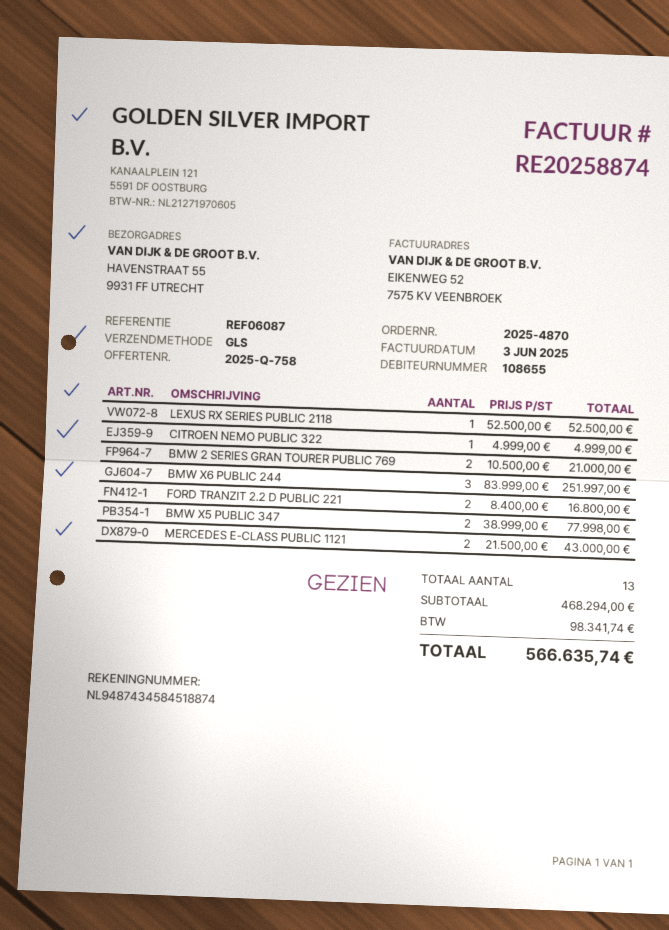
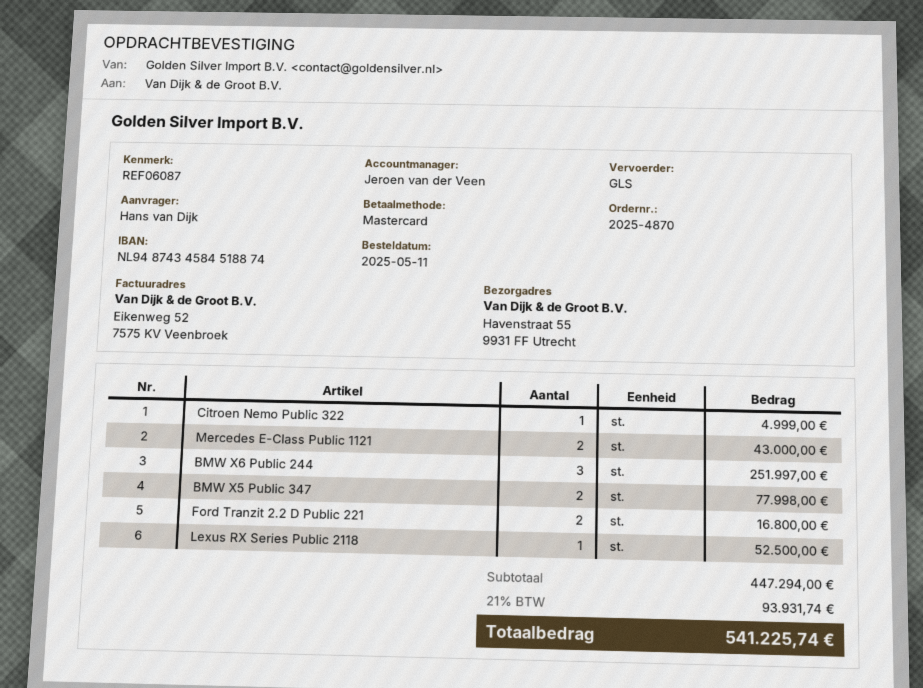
BMW 2 SERIES GRAN TOURER PUBLIC 769: 2 for 21000.00 -> none
subtotal: 468294.00 -> 447294.00
tax: 98341.74 -> 93931.74
total: 566635.74 -> 541225.74

